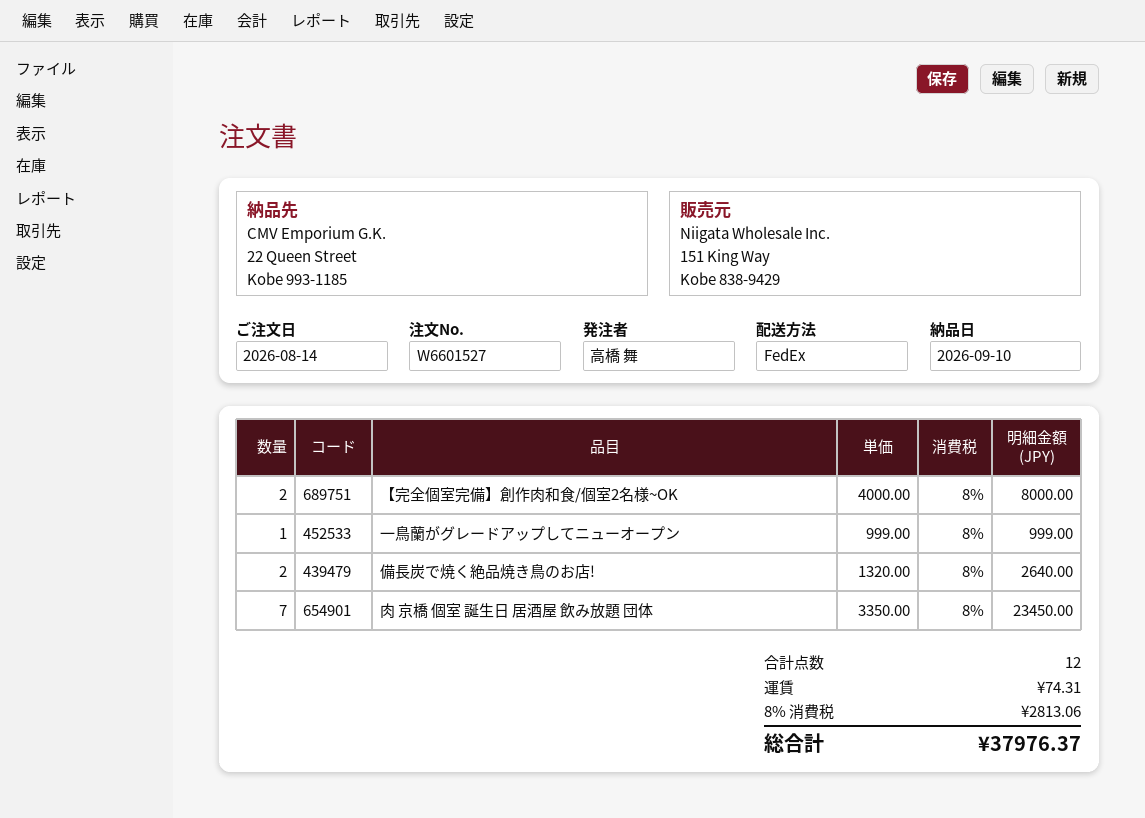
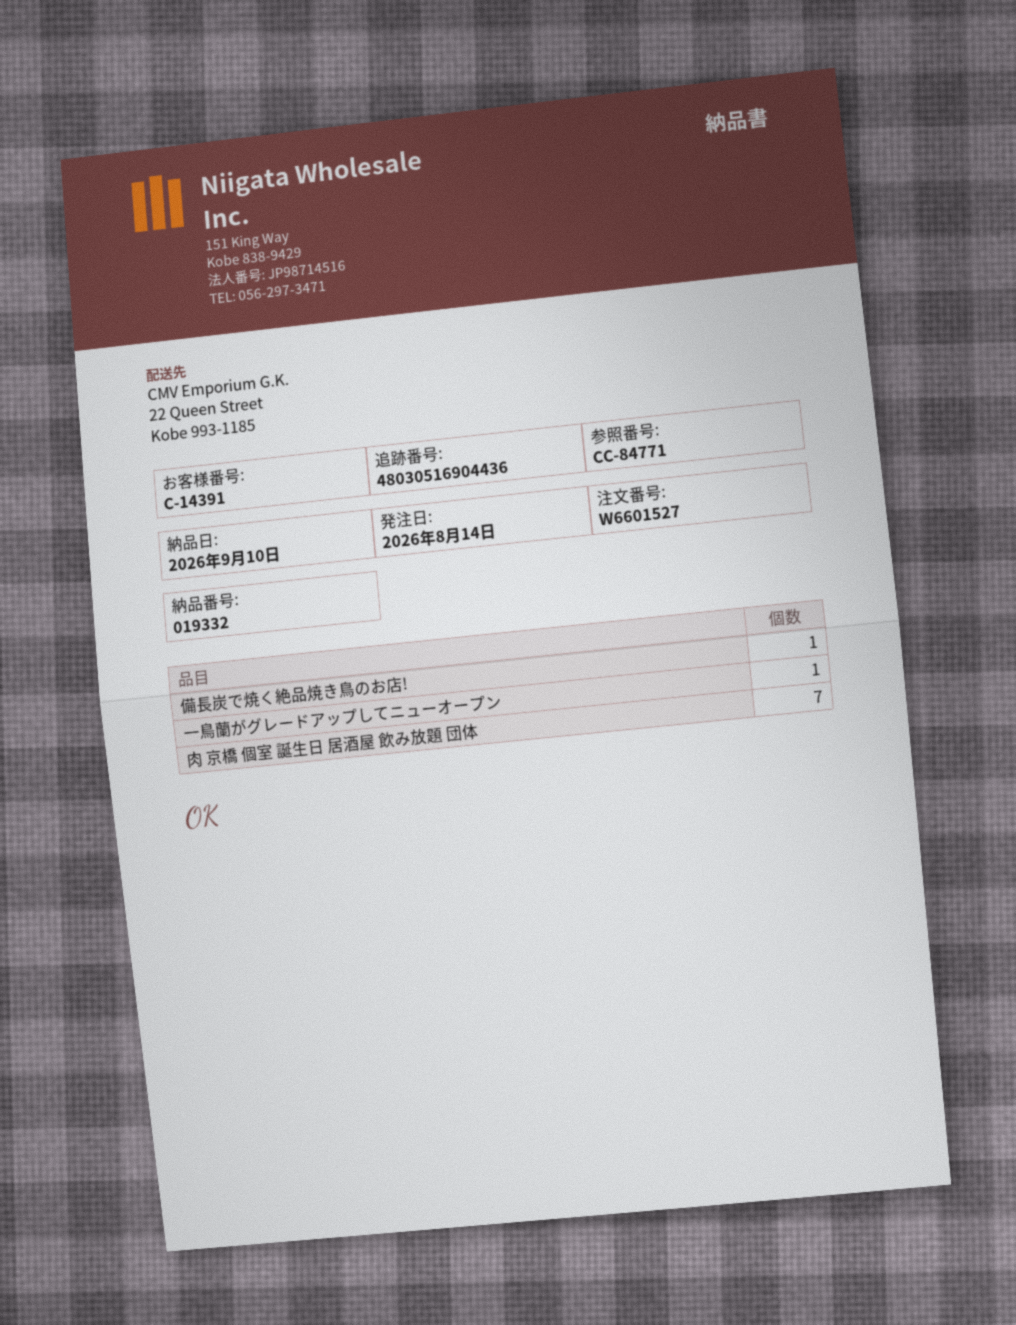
【完全個室完備】創作肉和食/個室2名様~OK: 2 -> none
備長炭で焼く絶品焼き鳥のお店!: 2 -> 1

